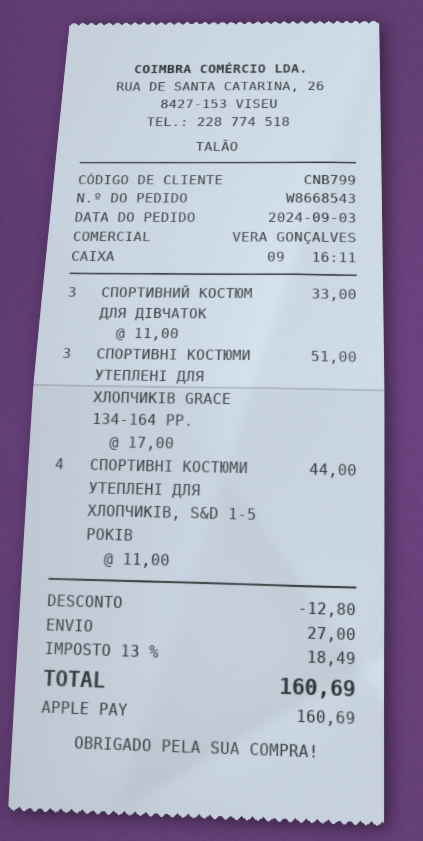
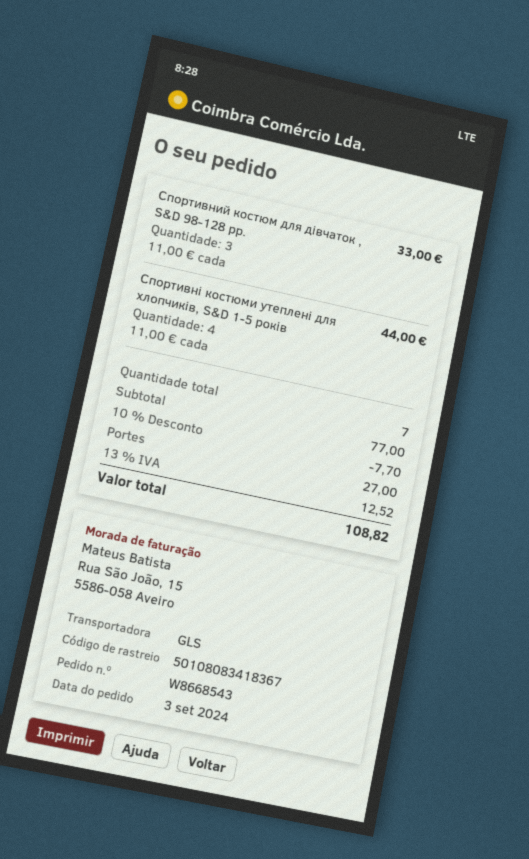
СПОРТИВНІ КОСТЮМИ УТЕПЛЕНІ ДЛЯ ХЛОПЧИКІВ GRACE 134-164 РР.: 3 x 17.00 = 51.00 -> none
discount: 12.80 -> 7.70
tax: 13% = 18.49 -> 13% = 12.52
total: 160.69 -> 108.82

